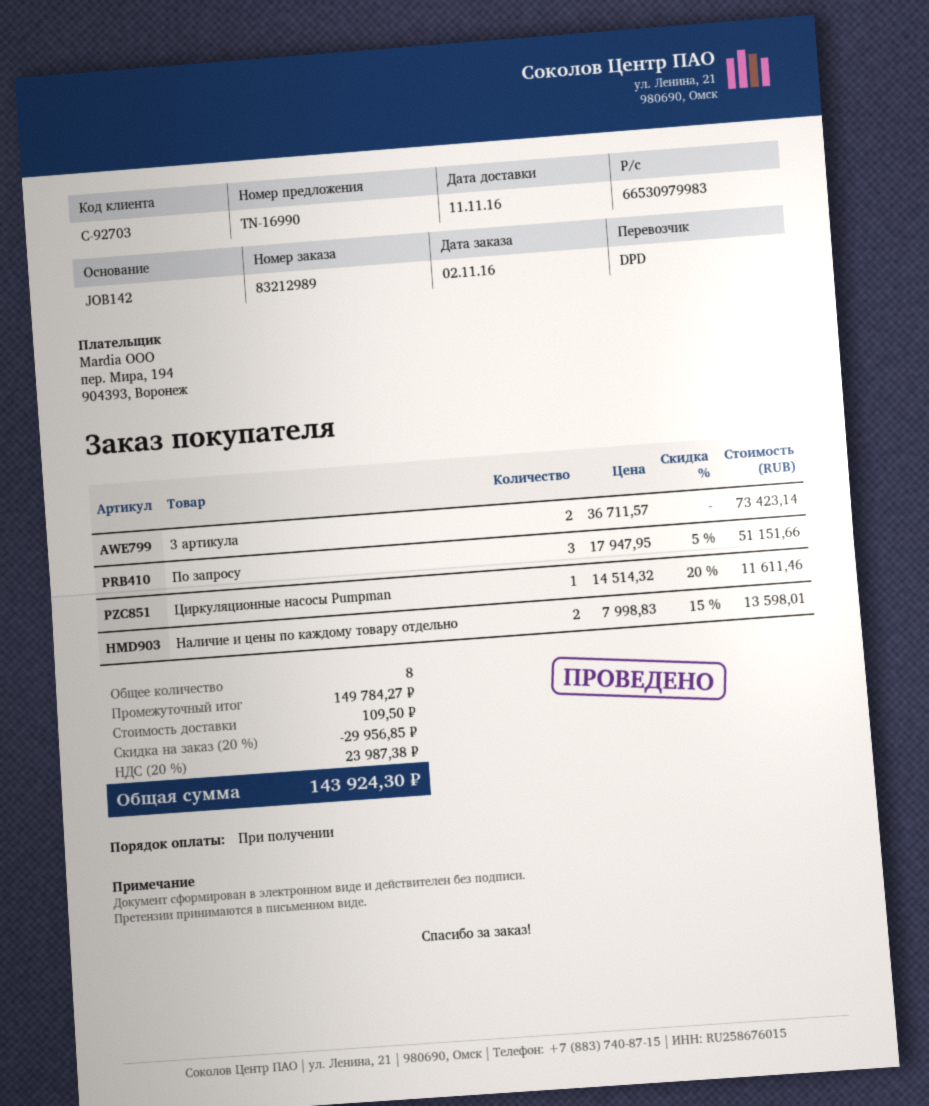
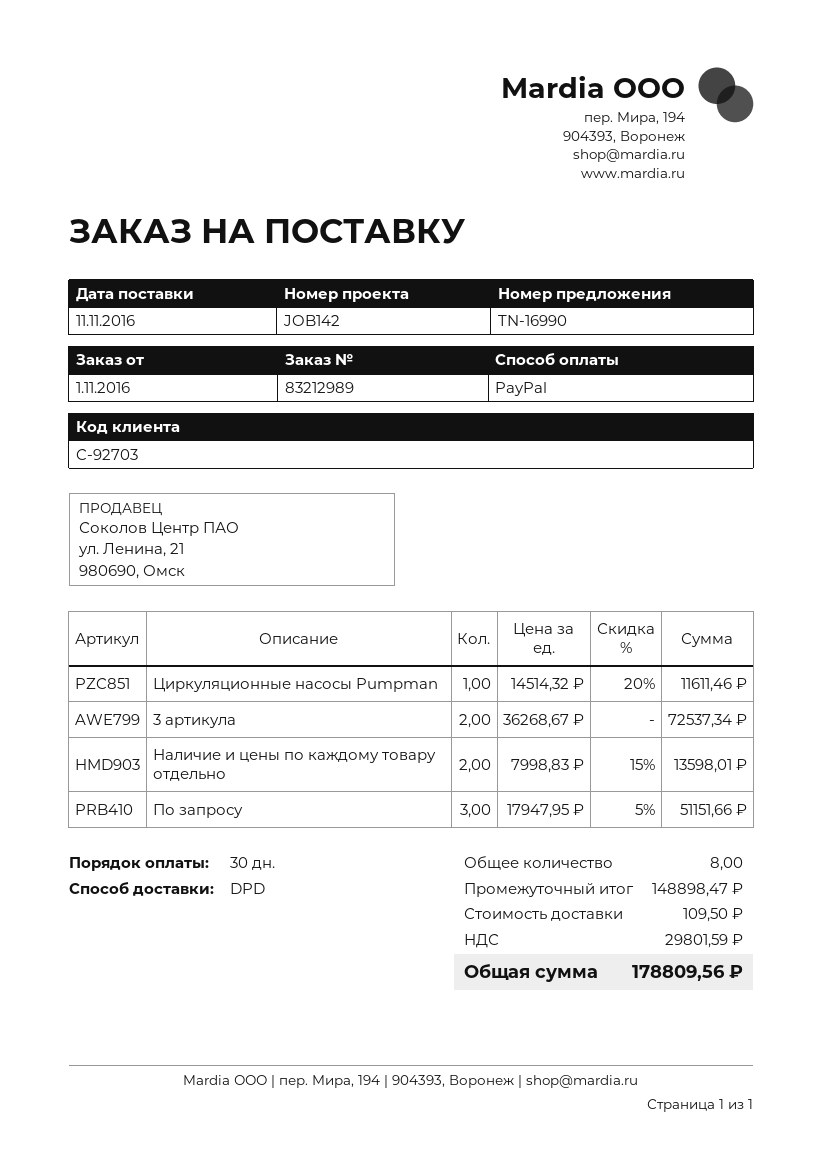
order date: 2016-11-02 -> 2016-11-01
payment terms: on receipt -> 30 days
3 артикула: 2 x 36711.57 = 73423.14 -> 2 x 36268.67 = 72537.34
subtotal: 149784.27 -> 148898.47
discount: 20% = 29956.85 -> none
tax: 23987.38 -> 29801.59
total: 143924.30 -> 178809.56

